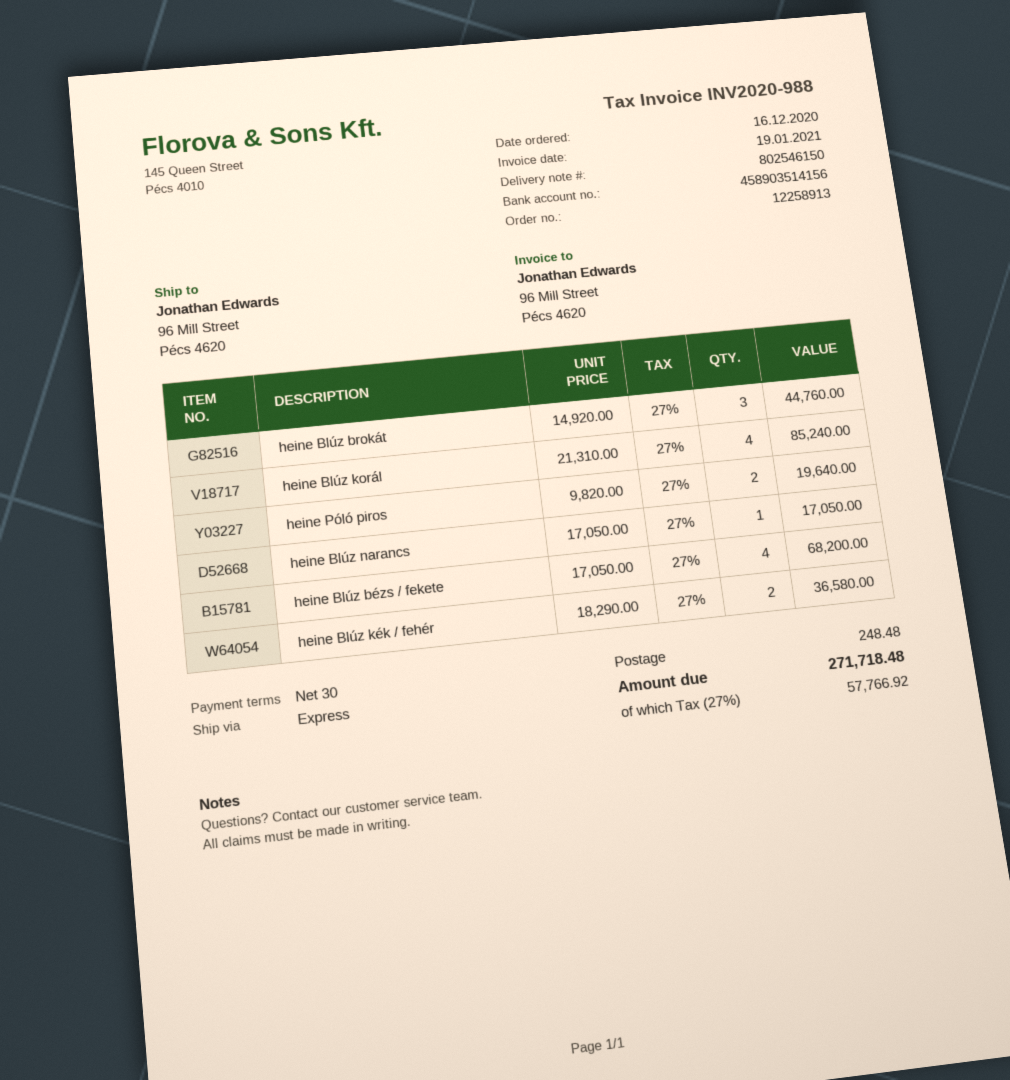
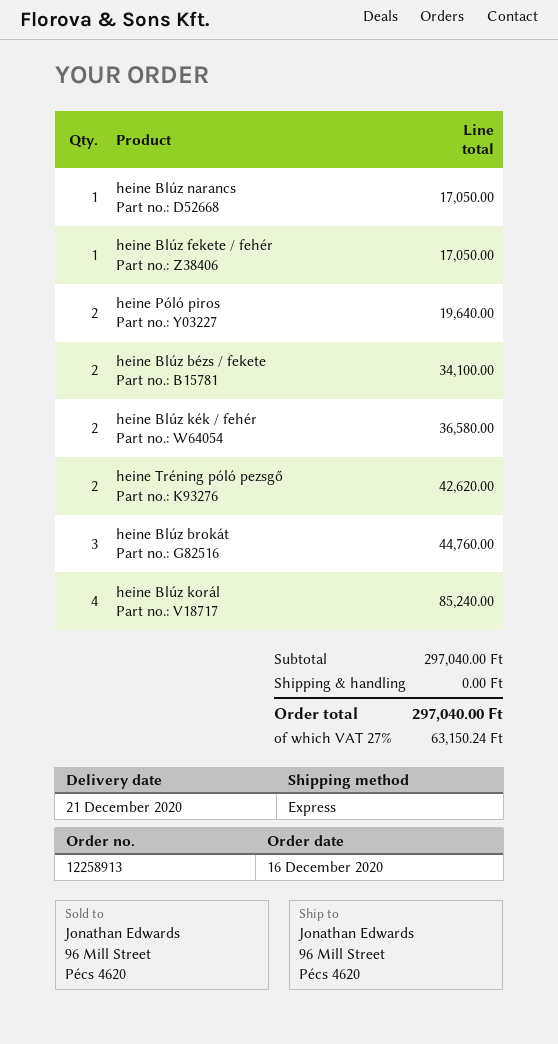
heine Blúz bézs / fekete: 4 for 68200.00 -> 2 for 34100.00
heine Blúz fekete / fehér: none -> 1 for 17050.00
heine Tréning póló pezsgő: none -> 2 for 42620.00
shipping: 248.48 -> 0.00
tax: 27% = 57766.92 -> 27% = 63150.24
total: 271718.48 -> 297040.00

